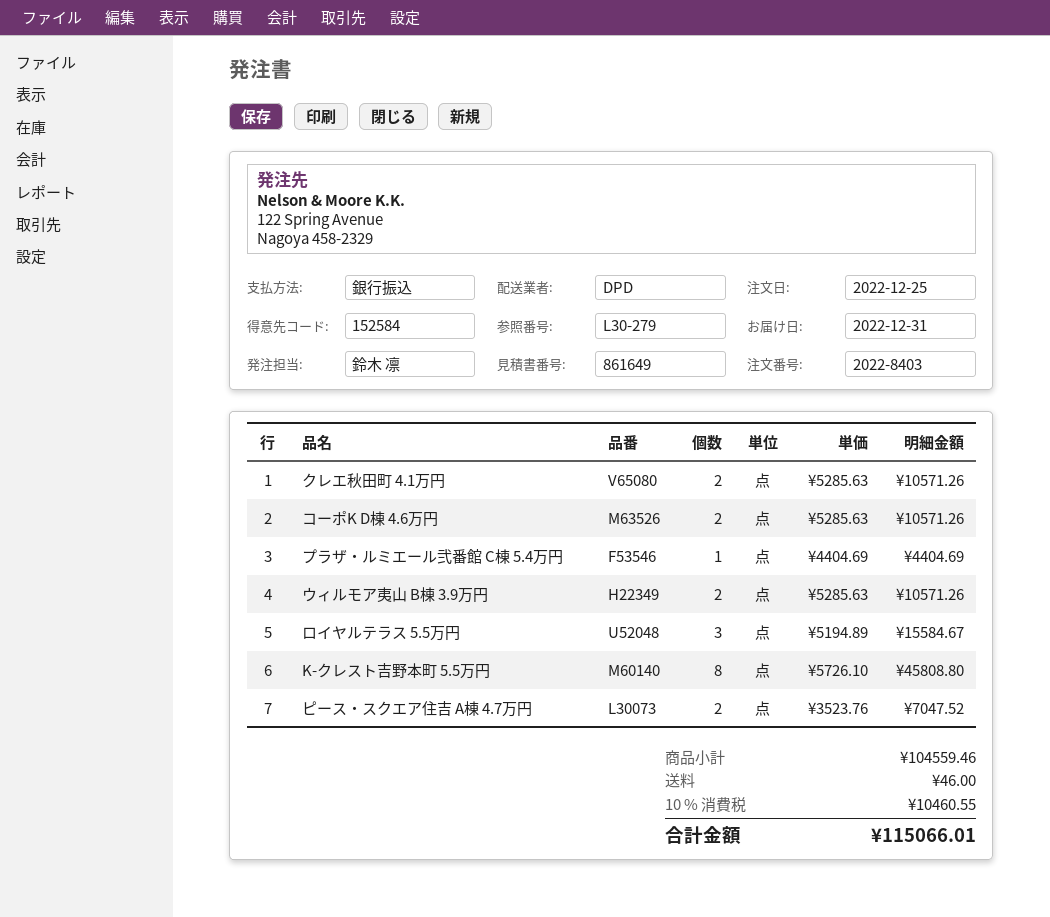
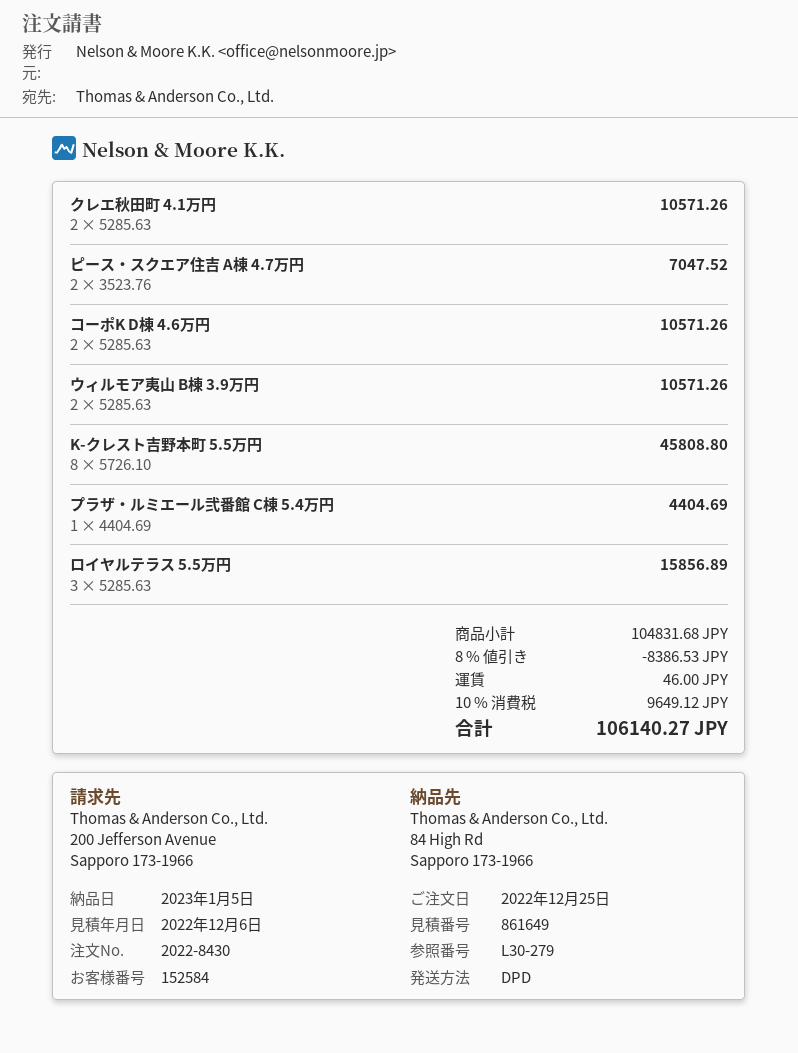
order number: 2022-8403 -> 2022-8430
delivery date: 2022-12-31 -> 2023-01-05
ロイヤルテラス 5.5万円: 3 x 5194.89 = 15584.67 -> 3 x 5285.63 = 15856.89
subtotal: 104559.46 -> 104831.68
discount: none -> 8% = 8386.53
tax: 10% = 10460.55 -> 10% = 9649.12
total: 115066.01 -> 106140.27

